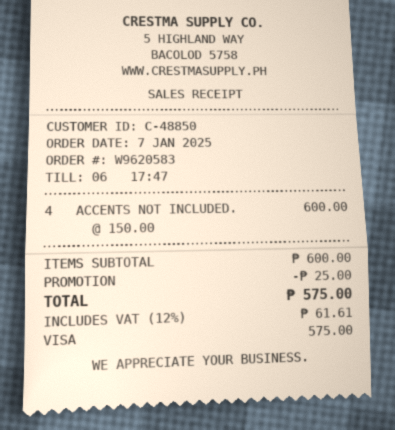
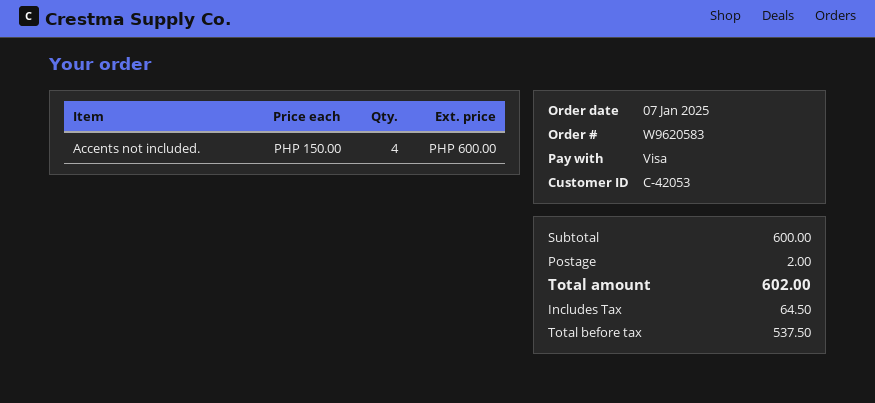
customer number: C-48850 -> C-42053
discount: 25.00 -> none
shipping: none -> 2.00
tax: 61.61 -> 64.50
total: 575.00 -> 602.00

